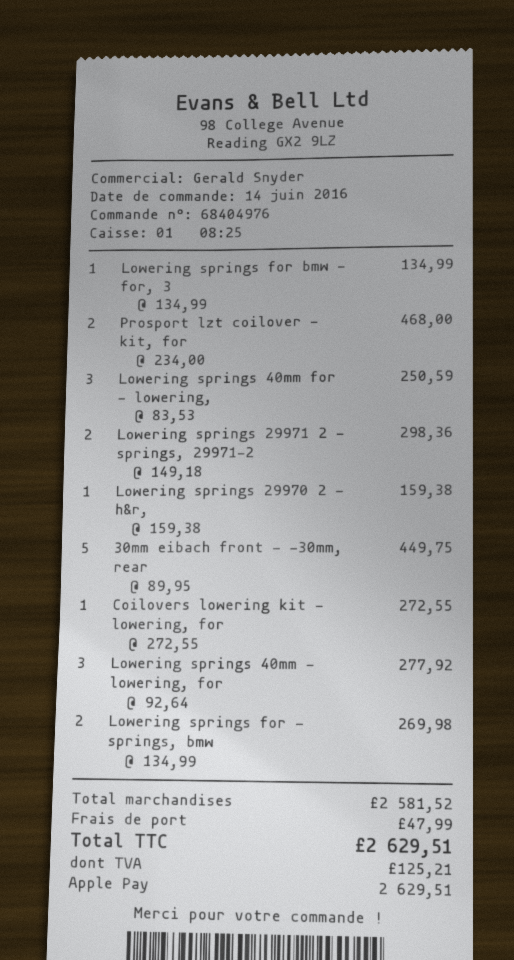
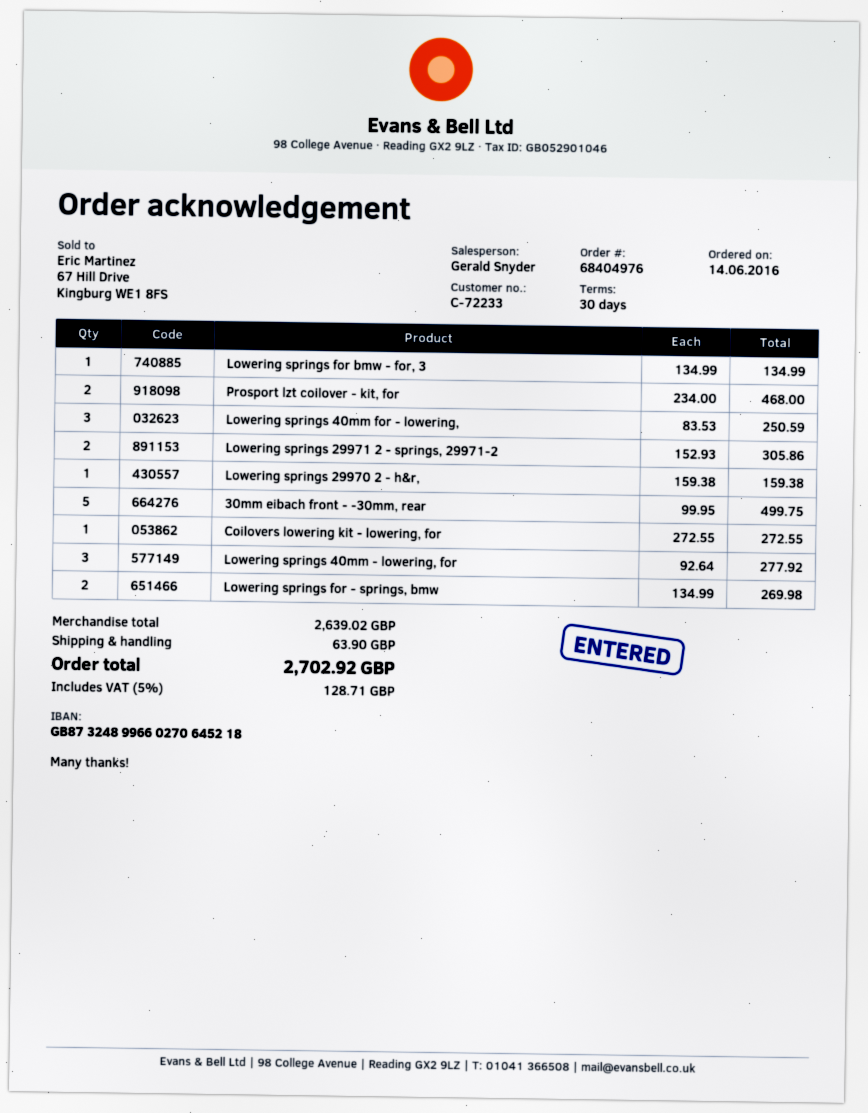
Lowering springs 29971 2 - springs, 29971-2: 2 x 149.18 = 298.36 -> 2 x 152.93 = 305.86
30mm eibach front - -30mm, rear: 5 x 89.95 = 449.75 -> 5 x 99.95 = 499.75
subtotal: 2581.52 -> 2639.02
shipping: 47.99 -> 63.90
tax: 125.21 -> 128.71
total: 2629.51 -> 2702.92

